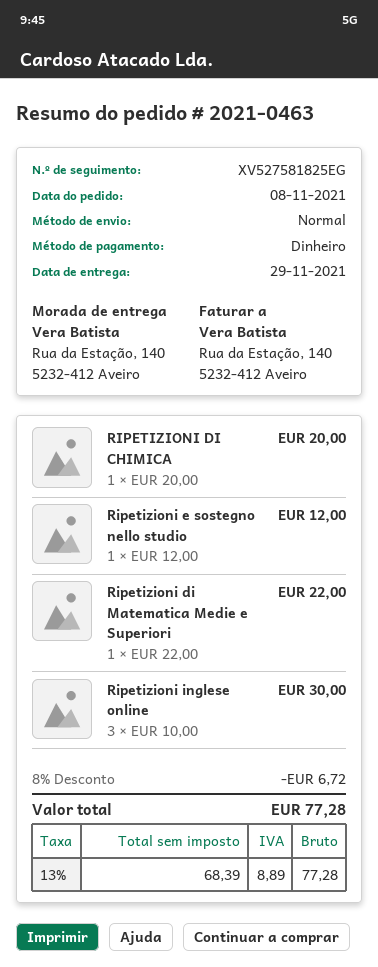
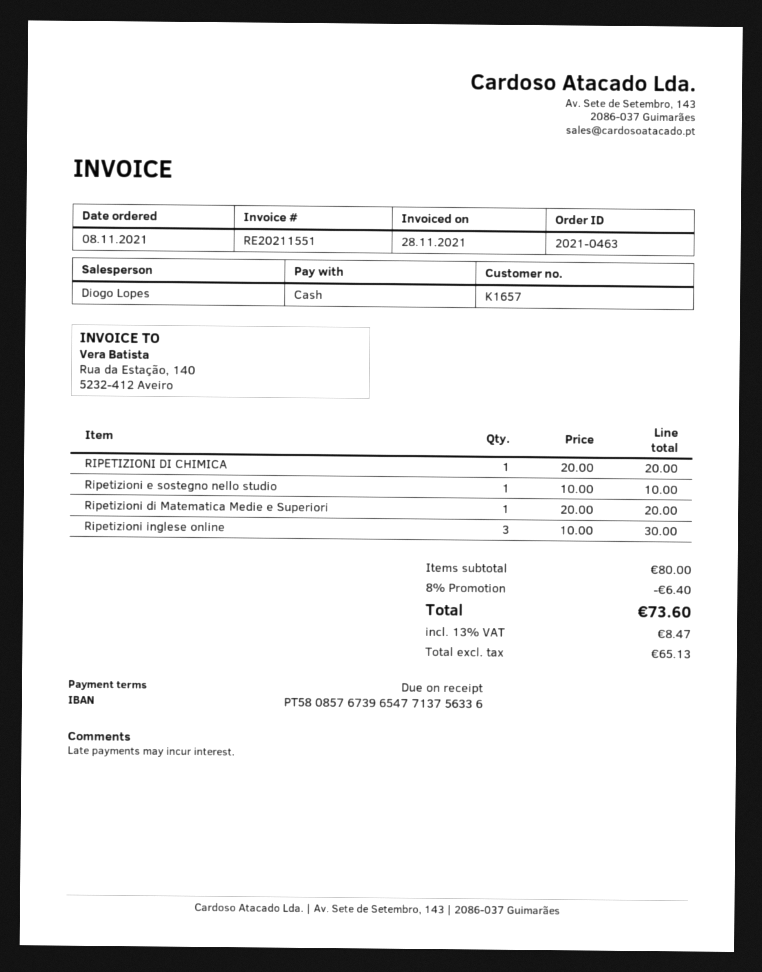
Ripetizioni e sostegno nello studio: 1 x 12.00 = 12.00 -> 1 x 10.00 = 10.00
Ripetizioni di Matematica Medie e Superiori: 1 x 22.00 = 22.00 -> 1 x 20.00 = 20.00
discount: 8% = 6.72 -> 8% = 6.40
net: 68.39 -> 65.13
tax: 13% = 8.89 -> 13% = 8.47
total: 77.28 -> 73.60

